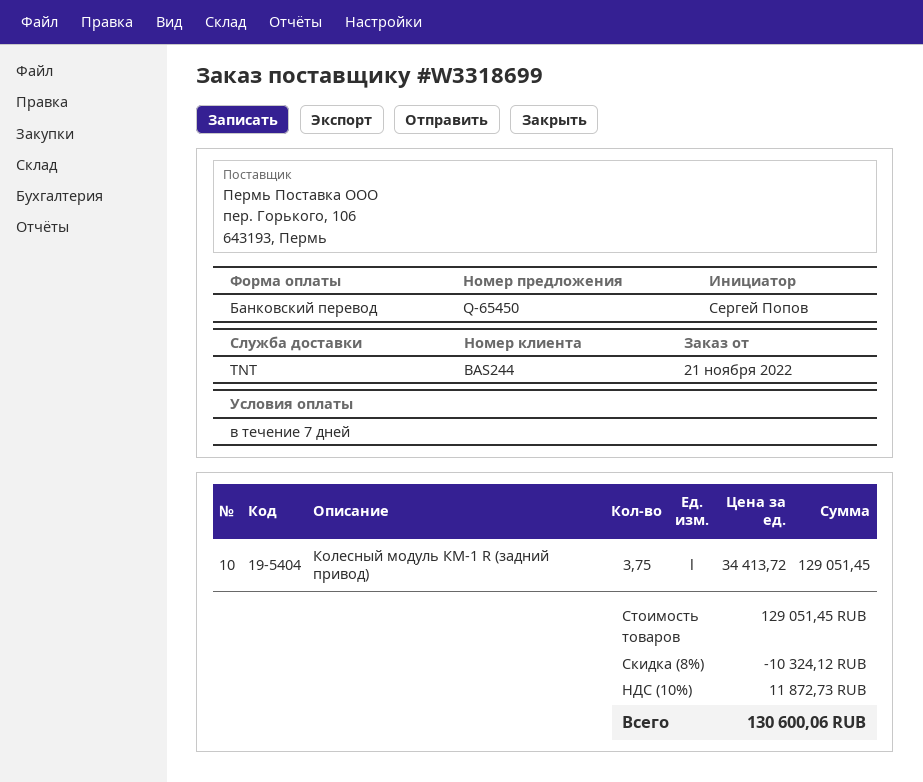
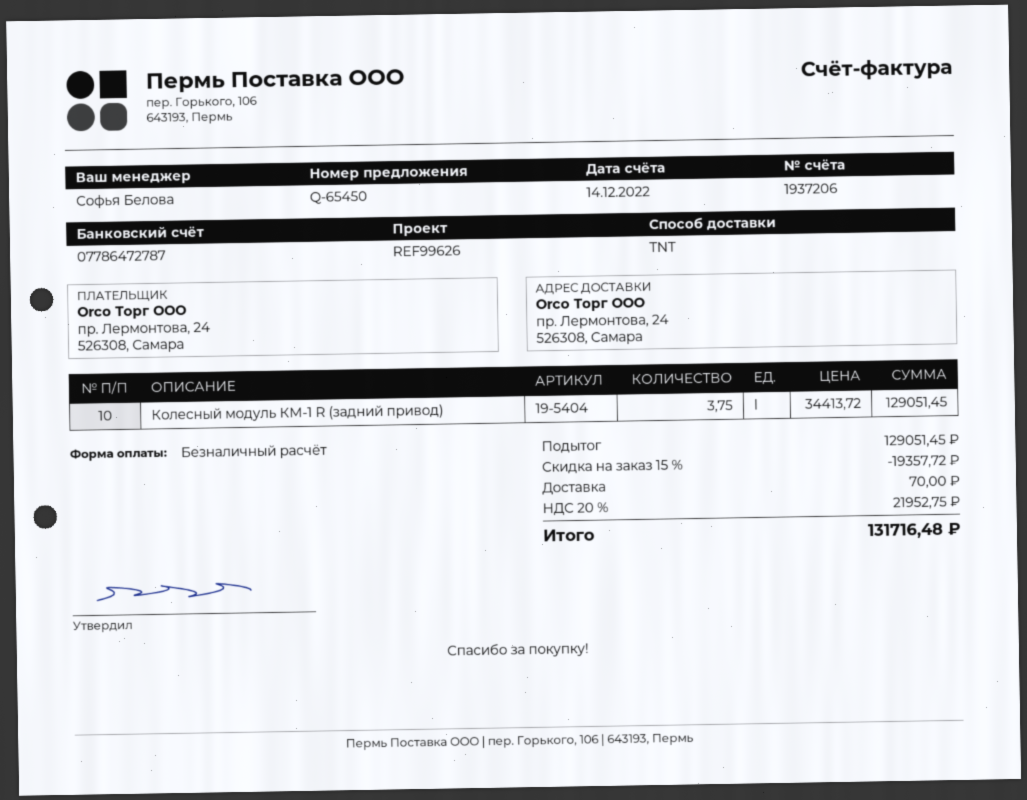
discount: 8% = 10324.12 -> 15% = 19357.72
shipping: none -> 70.00
tax: 10% = 11872.73 -> 20% = 21952.75
total: 130600.06 -> 131716.48

